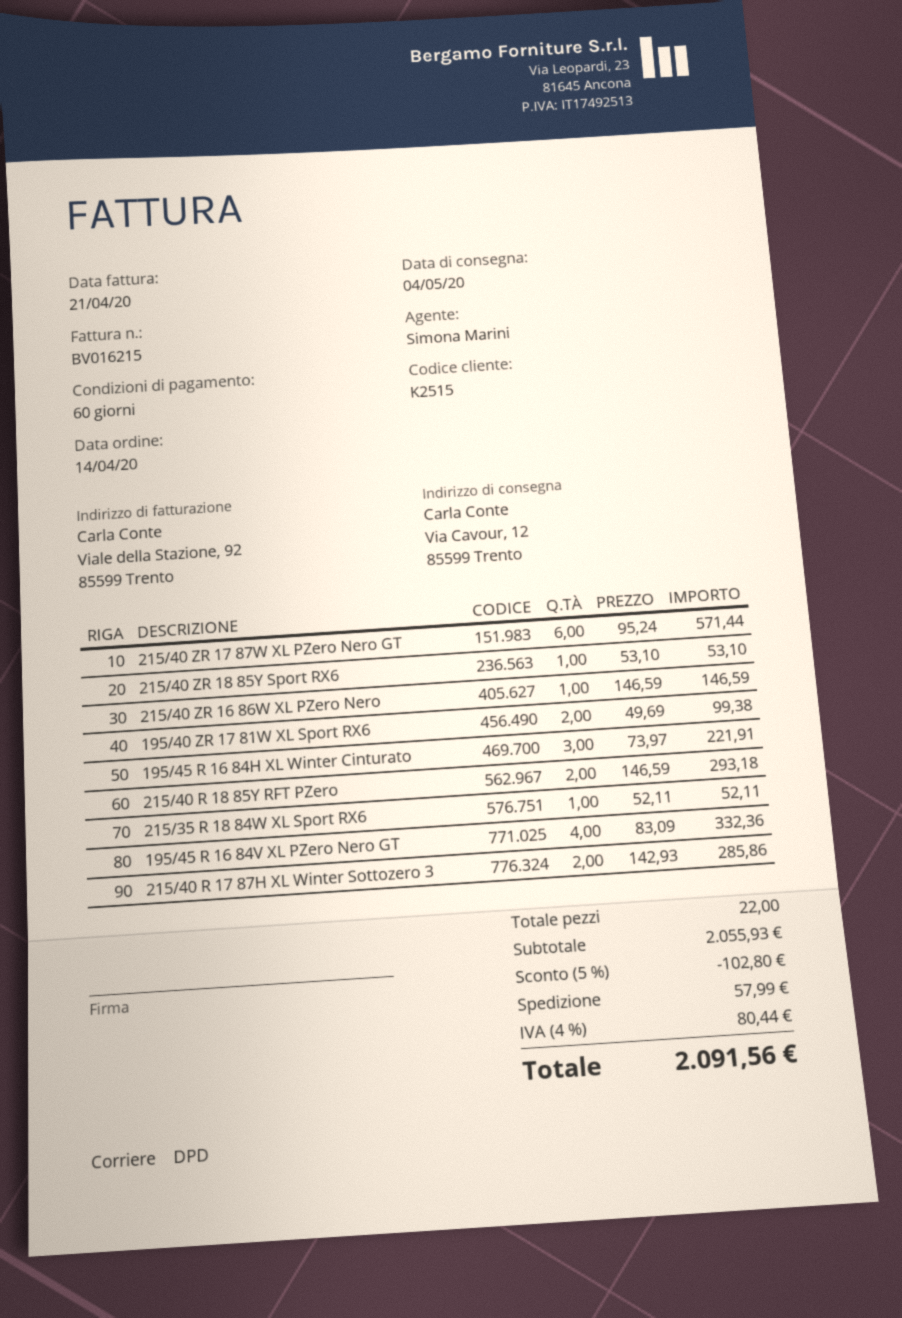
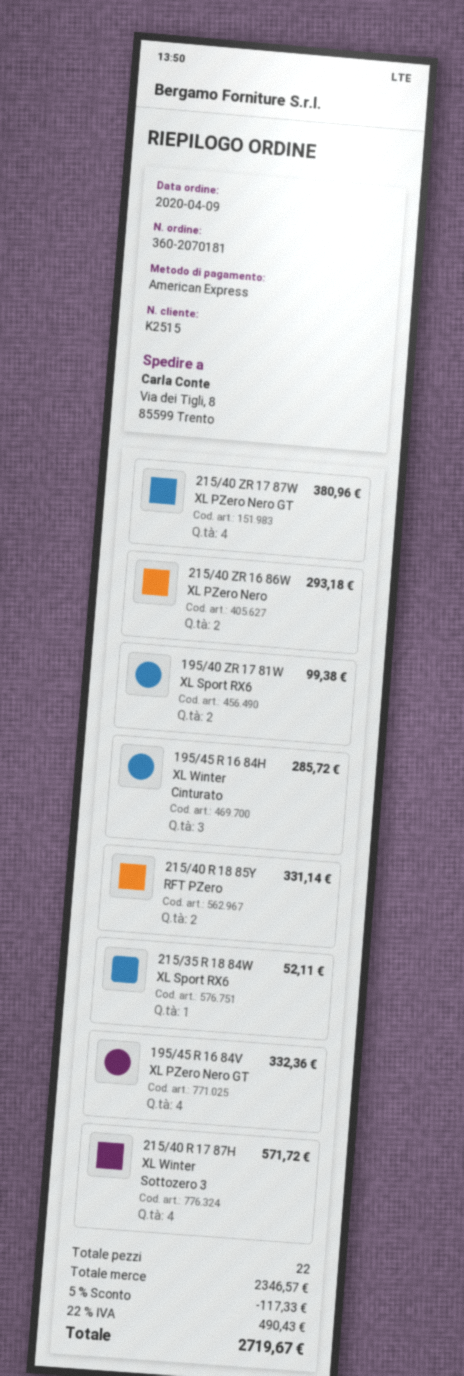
order date: 2020-04-14 -> 2020-04-09
ship to: Via Cavour, 12, 85599 Trento -> Via dei Tigli, 8, 85599 Trento
215/40 ZR 17 87W XL PZero Nero GT: 6 for 571.44 -> 4 for 380.96
215/40 ZR 18 85Y Sport RX6: 1 for 53.10 -> none
215/40 ZR 16 86W XL PZero Nero: 1 for 146.59 -> 2 for 293.18
195/45 R 16 84H XL Winter Cinturato: 3 for 221.91 -> 3 for 285.72
215/40 R 18 85Y RFT PZero: 2 for 293.18 -> 2 for 331.14
215/40 R 17 87H XL Winter Sottozero 3: 2 for 285.86 -> 4 for 571.72
subtotal: 2055.93 -> 2346.57
discount: 5% = 102.80 -> 5% = 117.33
shipping: 57.99 -> none
tax: 4% = 80.44 -> 22% = 490.43
total: 2091.56 -> 2719.67

